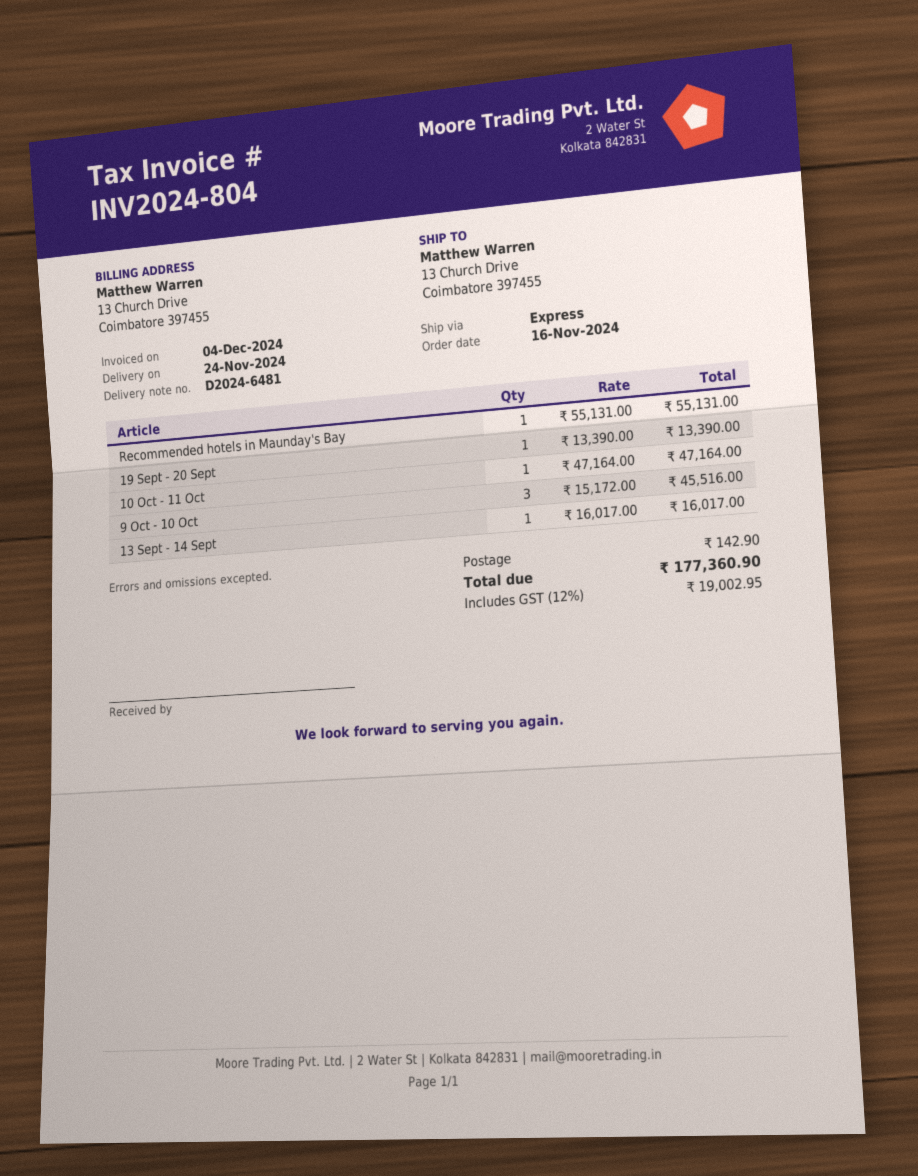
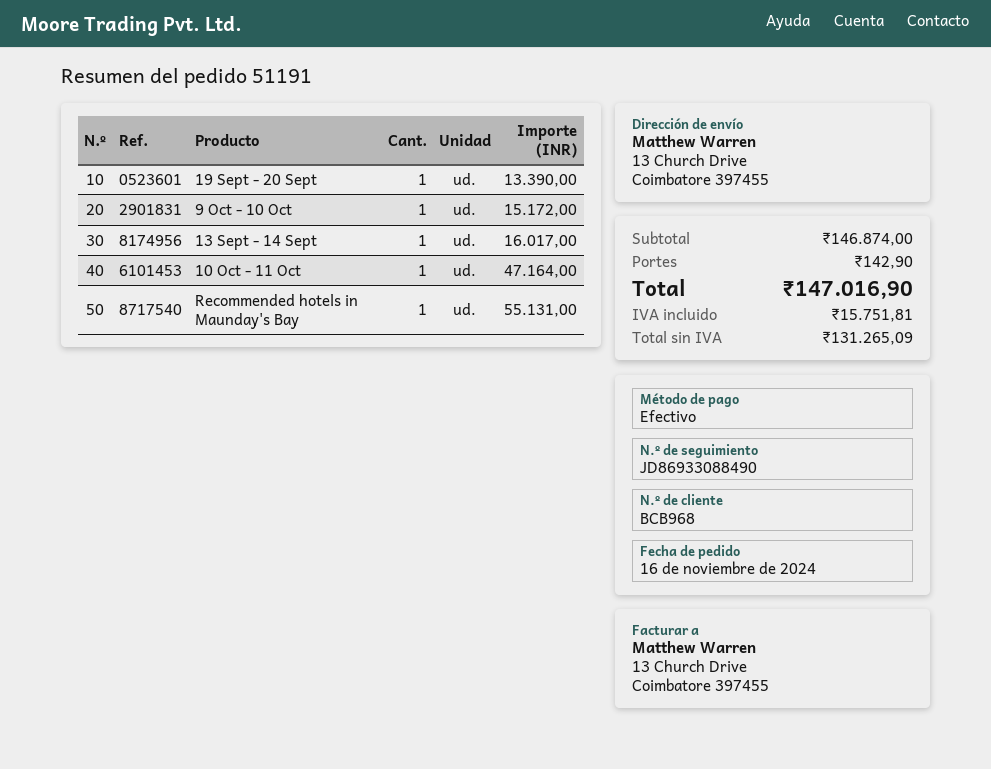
9 Oct - 10 Oct: 3 for 45516.00 -> 1 for 15172.00
tax: 19002.95 -> 15751.81
total: 177360.90 -> 147016.90

